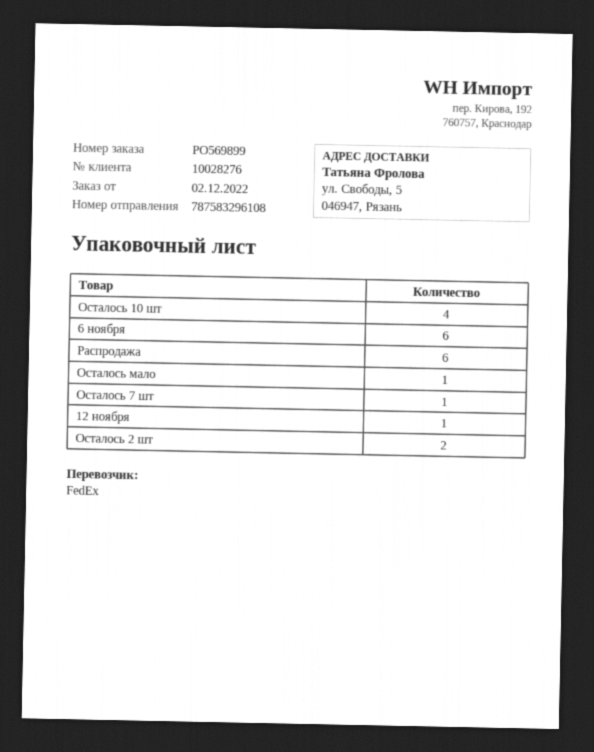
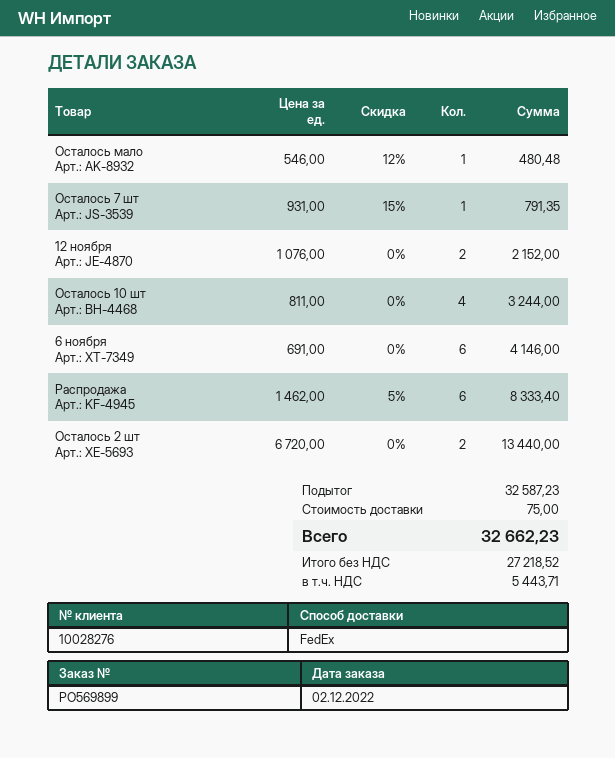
12 ноября: 1 -> 2

